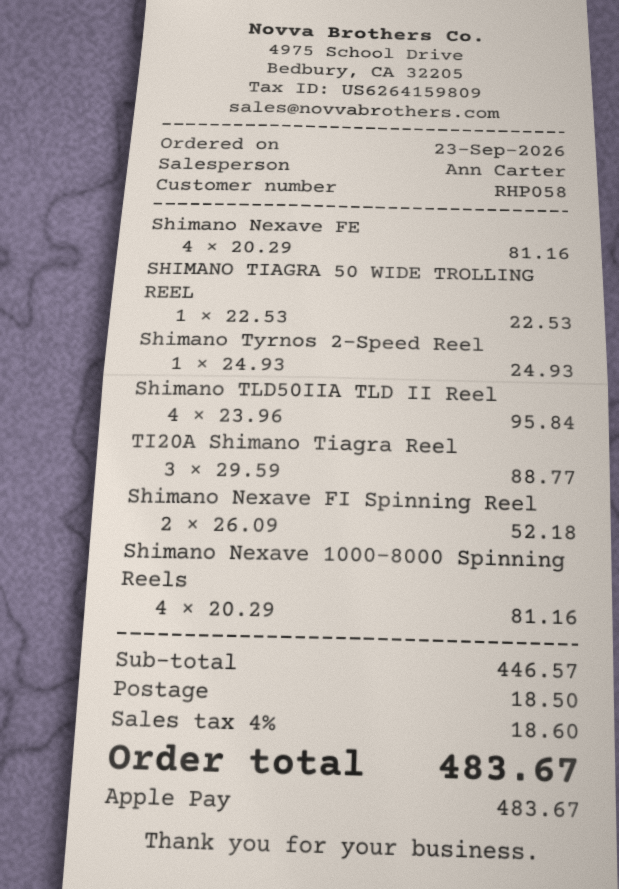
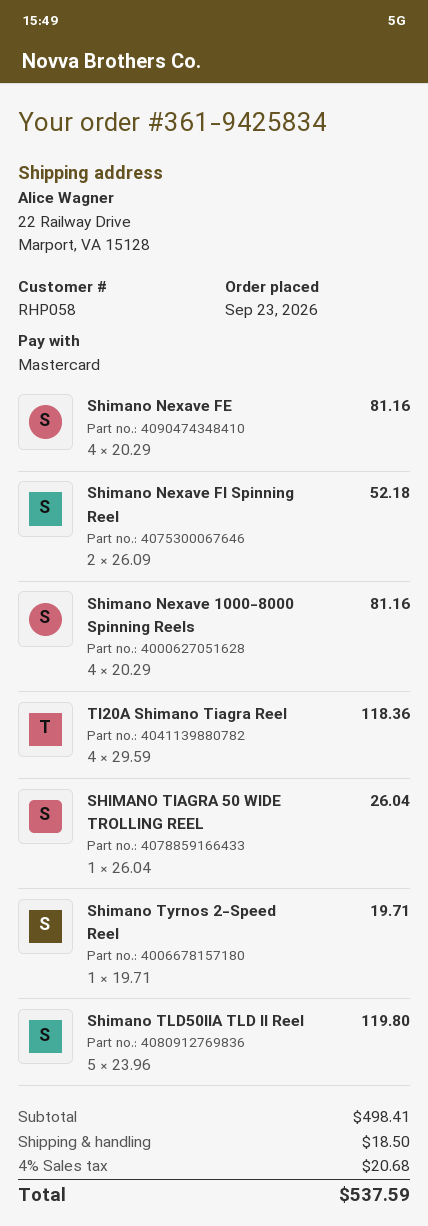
payment method: Apple Pay -> Mastercard
SHIMANO TIAGRA 50 WIDE TROLLING REEL: 1 x 22.53 = 22.53 -> 1 x 26.04 = 26.04
Shimano Tyrnos 2-Speed Reel: 1 x 24.93 = 24.93 -> 1 x 19.71 = 19.71
Shimano TLD50IIA TLD II Reel: 4 x 23.96 = 95.84 -> 5 x 23.96 = 119.80
TI20A Shimano Tiagra Reel: 3 x 29.59 = 88.77 -> 4 x 29.59 = 118.36
subtotal: 446.57 -> 498.41
tax: 4% = 18.60 -> 4% = 20.68
total: 483.67 -> 537.59

